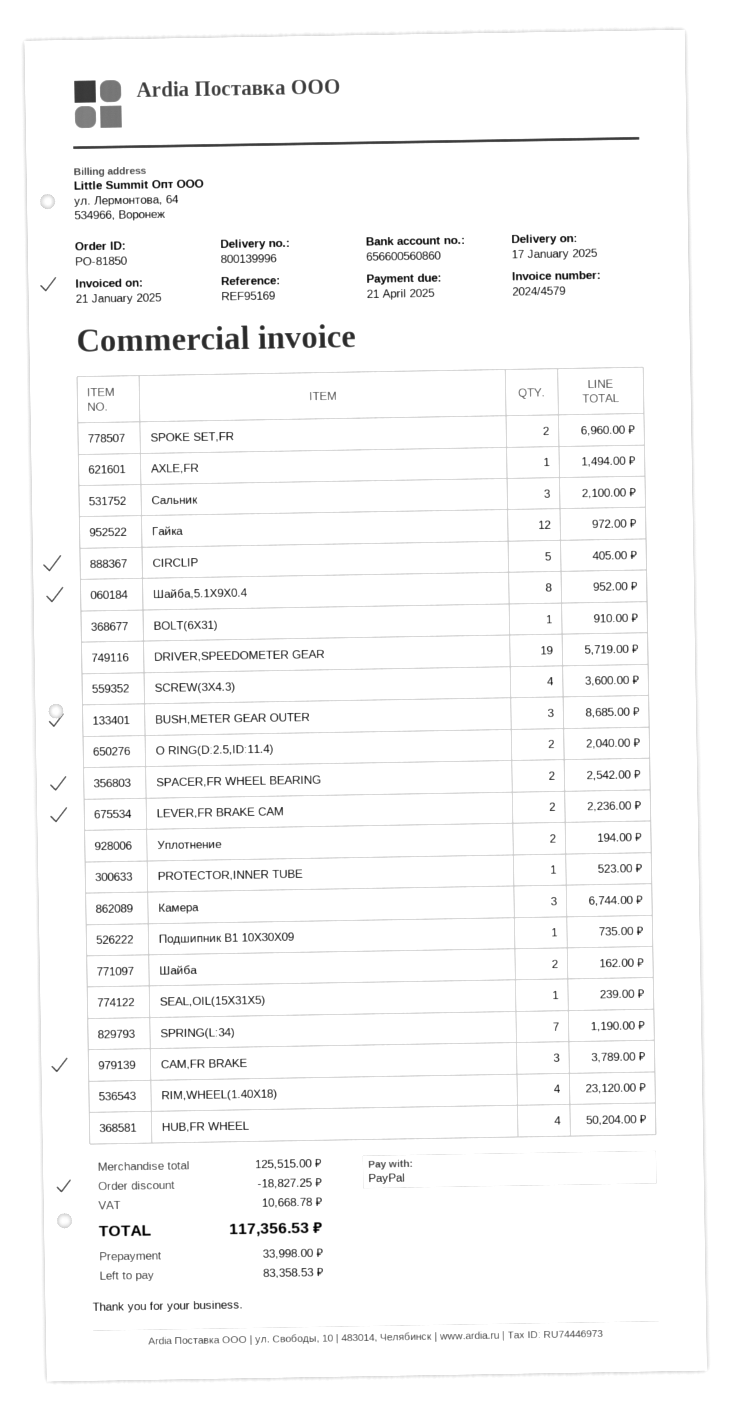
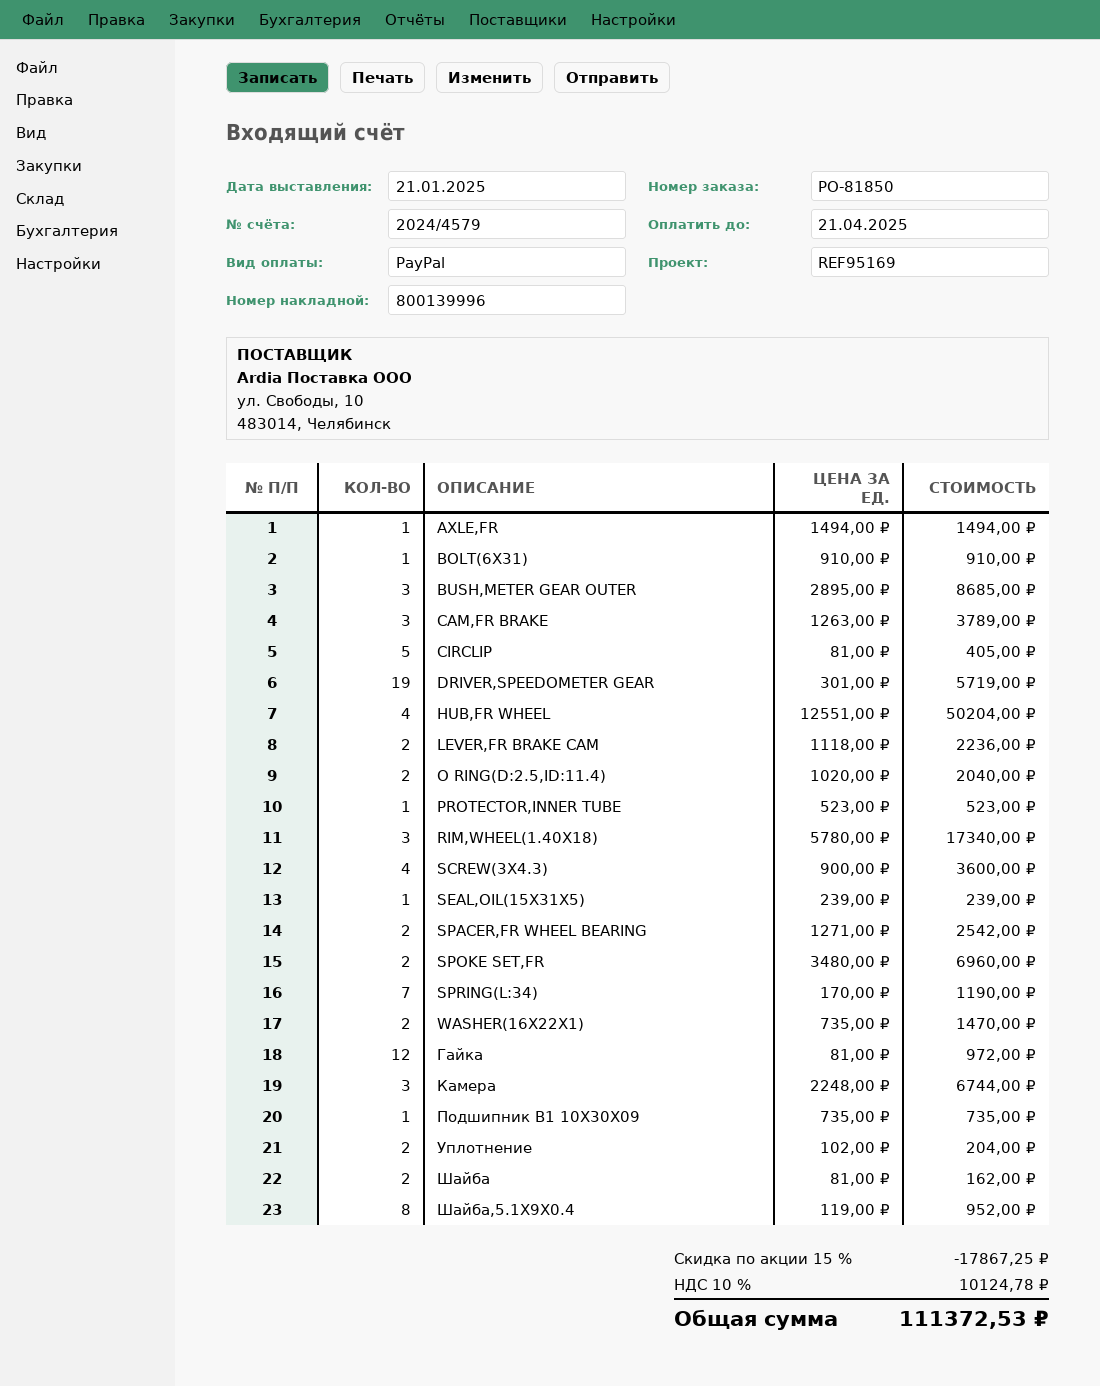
Сальник: 3 for 2100.00 -> none
Уплотнение: 2 for 194.00 -> 2 for 204.00
RIM,WHEEL(1.40X18): 4 for 23120.00 -> 3 for 17340.00
WASHER(16X22X1): none -> 2 for 1470.00
discount: 18827.25 -> 17867.25
tax: 10668.78 -> 10124.78
total: 117356.53 -> 111372.53

